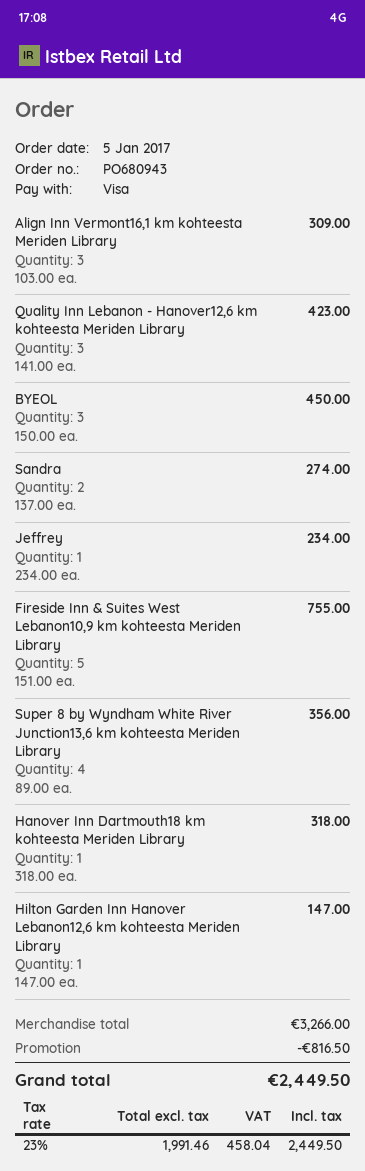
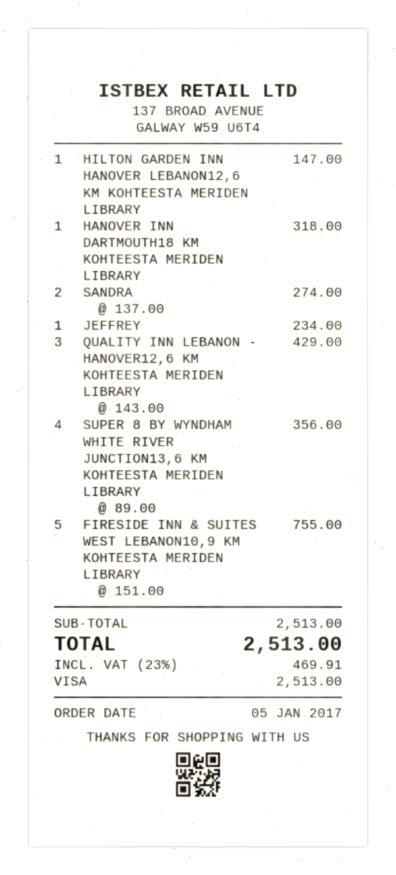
Align Inn Vermont16,1 km kohteesta Meriden Library: 3 x 103.00 = 309.00 -> none
Quality Inn Lebanon - Hanover12,6 km kohteesta Meriden Library: 3 x 141.00 = 423.00 -> 3 x 143.00 = 429.00
BYEOL: 3 x 150.00 = 450.00 -> none
subtotal: 3266.00 -> 2513.00
discount: 816.50 -> none
tax: 23% = 458.04 -> 23% = 469.91
total: 2449.50 -> 2513.00

